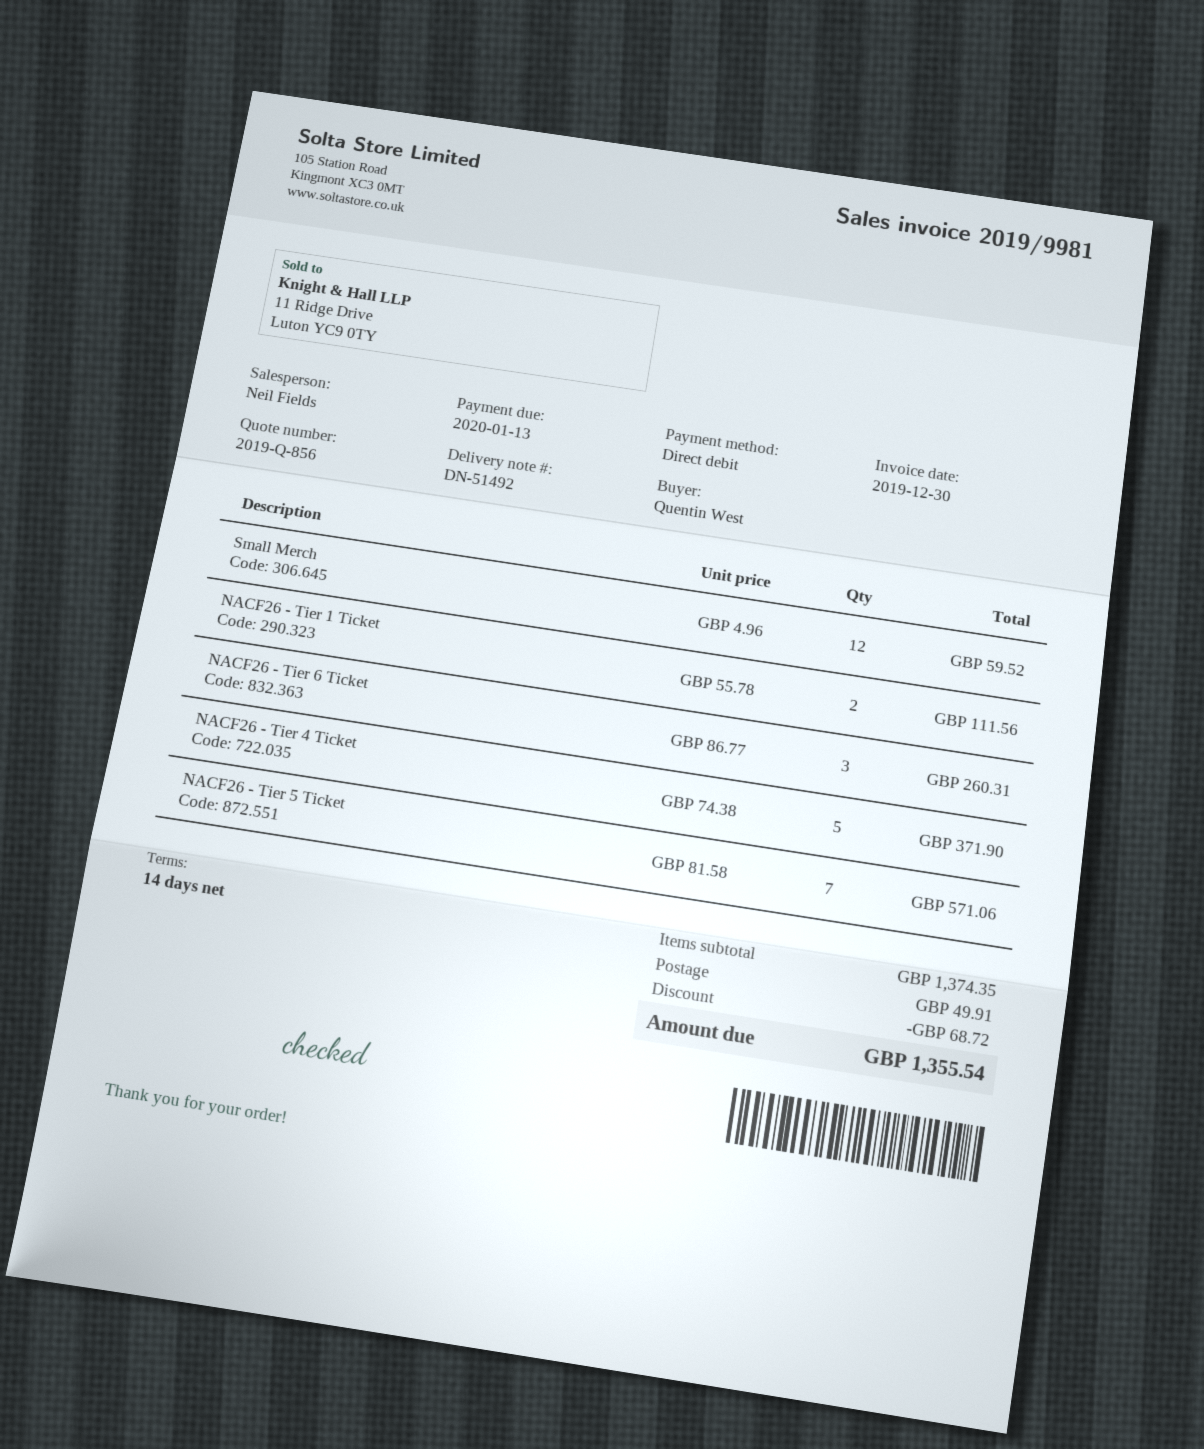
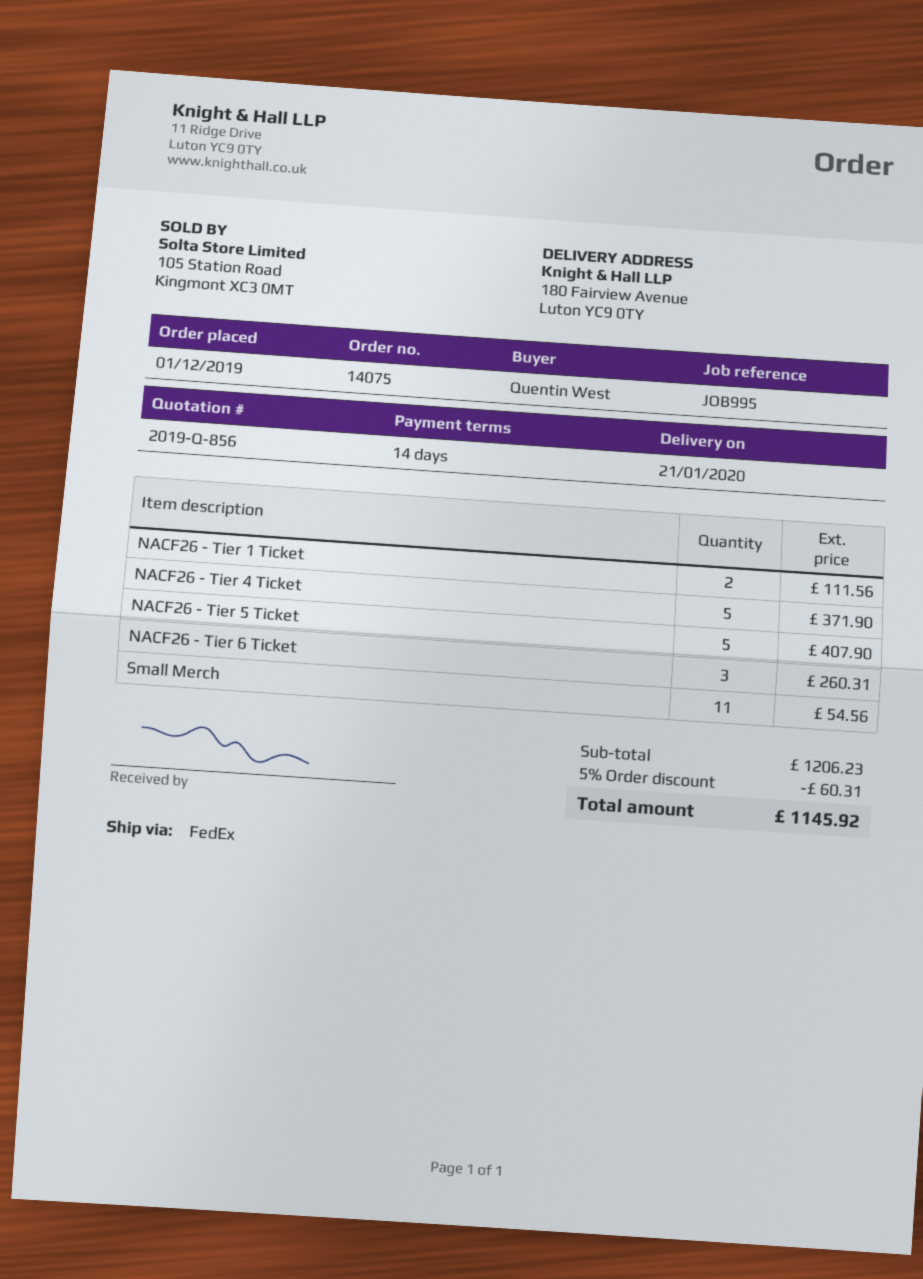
Small Merch: 12 for 59.52 -> 11 for 54.56
NACF26 - Tier 5 Ticket: 7 for 571.06 -> 5 for 407.90
subtotal: 1374.35 -> 1206.23
discount: 68.72 -> 60.31
shipping: 49.91 -> none
total: 1355.54 -> 1145.92

